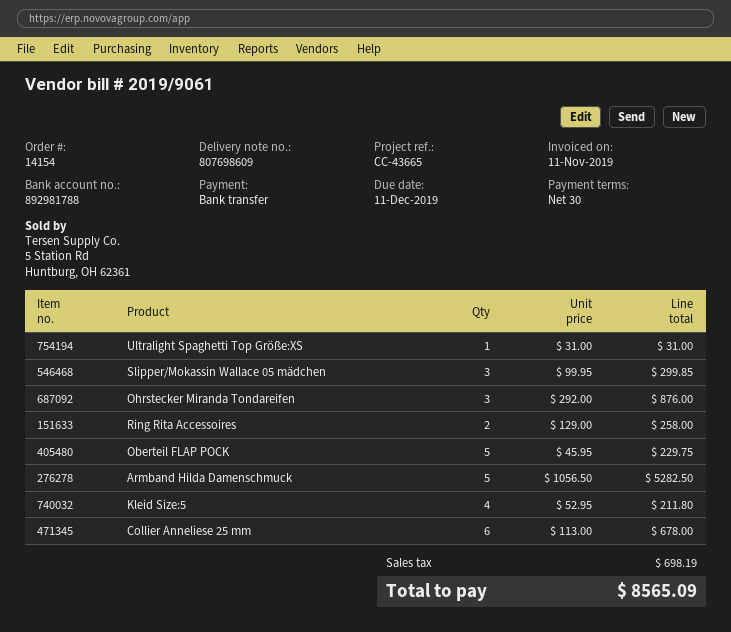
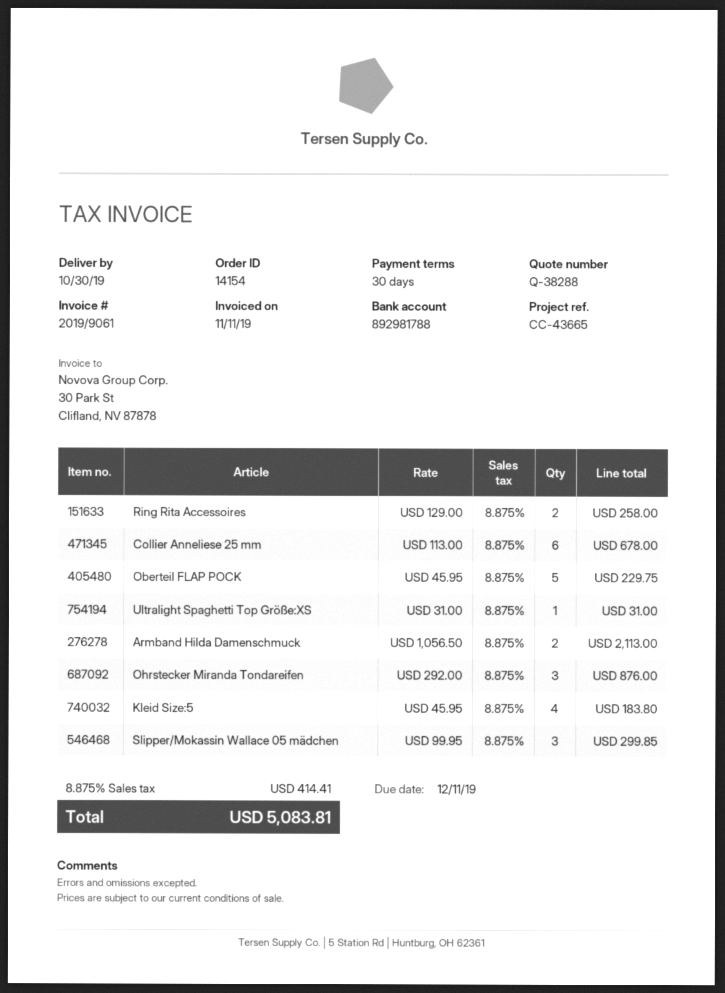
Armband Hilda Damenschmuck: 5 x 1056.50 = 5282.50 -> 2 x 1056.50 = 2113.00
Kleid Size:5: 4 x 52.95 = 211.80 -> 4 x 45.95 = 183.80
tax: 698.19 -> 414.41
total: 8565.09 -> 5083.81

